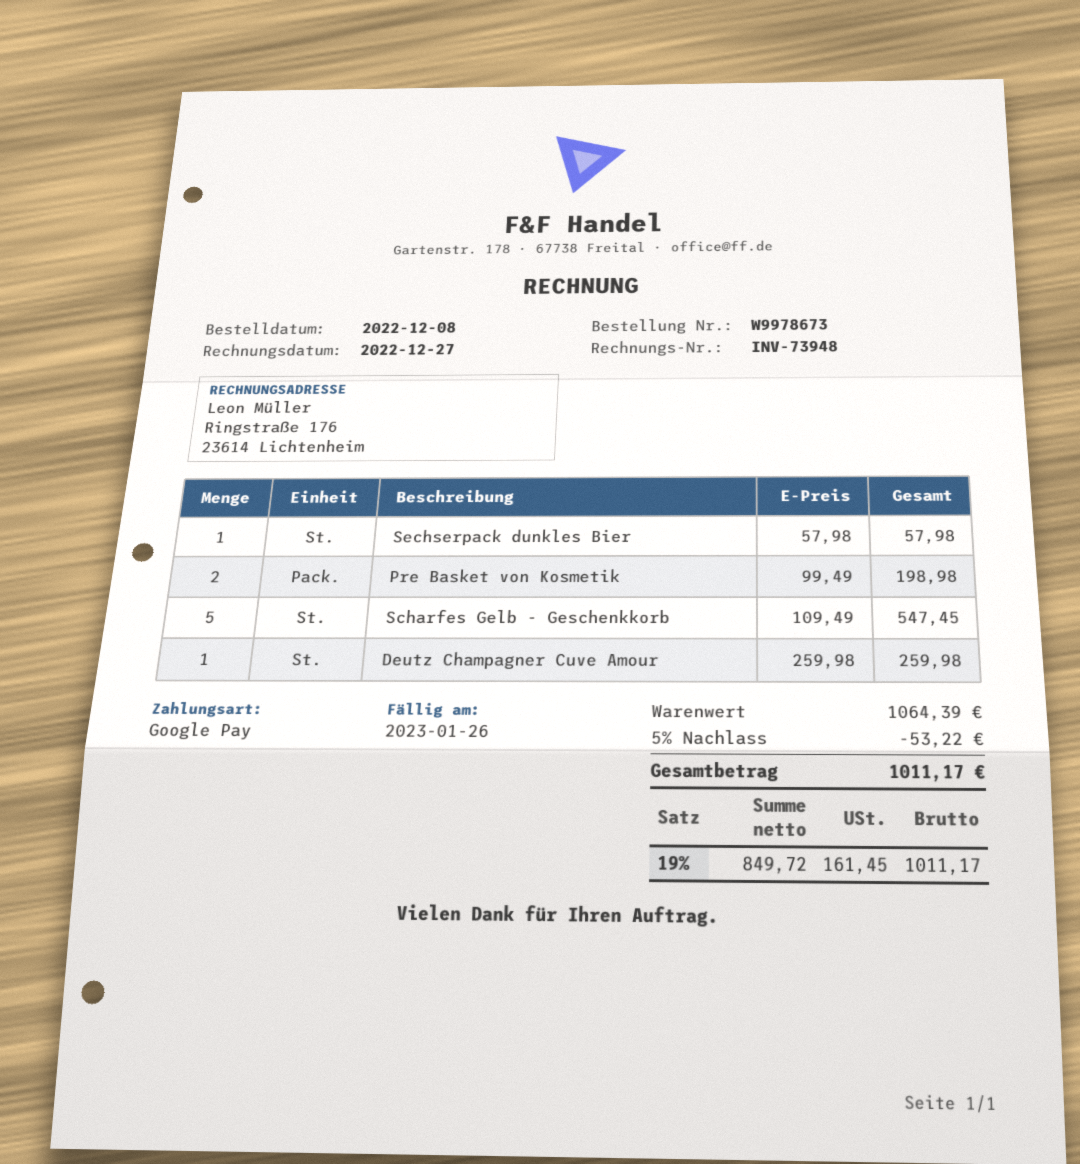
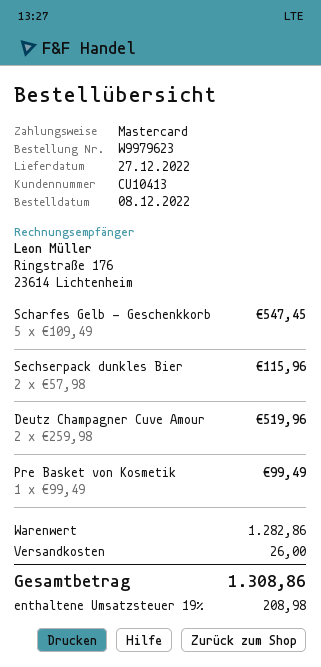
order number: W9978673 -> W9979623
payment method: Google Pay -> Mastercard
Sechserpack dunkles Bier: 1 x 57.98 = 57.98 -> 2 x 57.98 = 115.96
Pre Basket von Kosmetik: 2 x 99.49 = 198.98 -> 1 x 99.49 = 99.49
Deutz Champagner Cuve Amour: 1 x 259.98 = 259.98 -> 2 x 259.98 = 519.96
subtotal: 1064.39 -> 1282.86
discount: 5% = 53.22 -> none
shipping: none -> 26.00
tax: 19% = 161.45 -> 19% = 208.98
total: 1011.17 -> 1308.86

